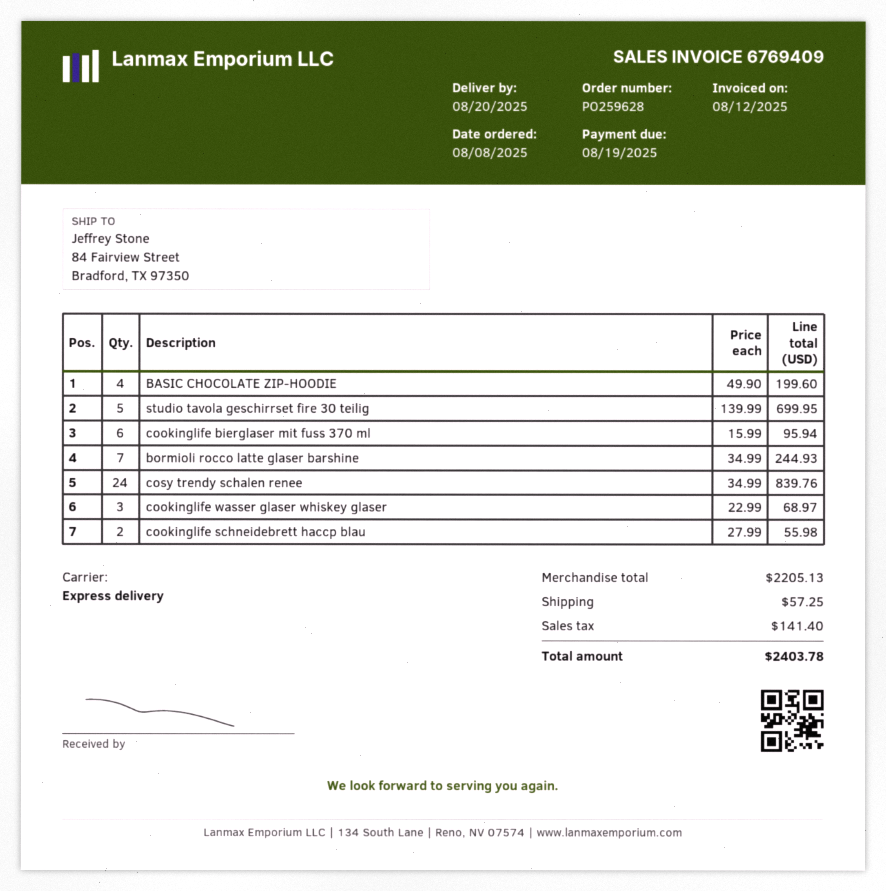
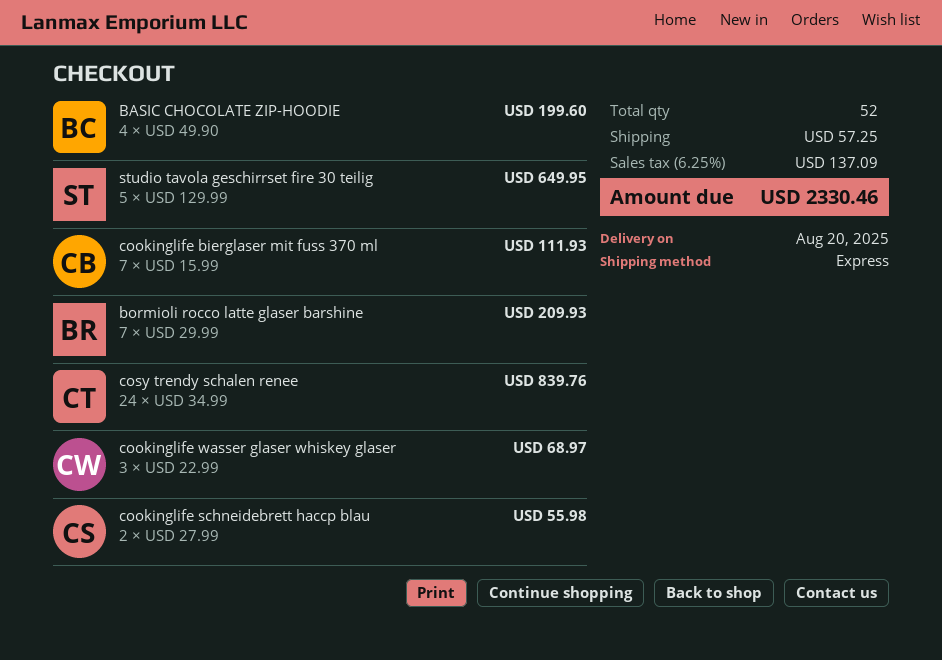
studio tavola geschirrset fire 30 teilig: 5 x 139.99 = 699.95 -> 5 x 129.99 = 649.95
cookinglife bierglaser mit fuss 370 ml: 6 x 15.99 = 95.94 -> 7 x 15.99 = 111.93
bormioli rocco latte glaser barshine: 7 x 34.99 = 244.93 -> 7 x 29.99 = 209.93
tax: 141.40 -> 137.09
total: 2403.78 -> 2330.46

